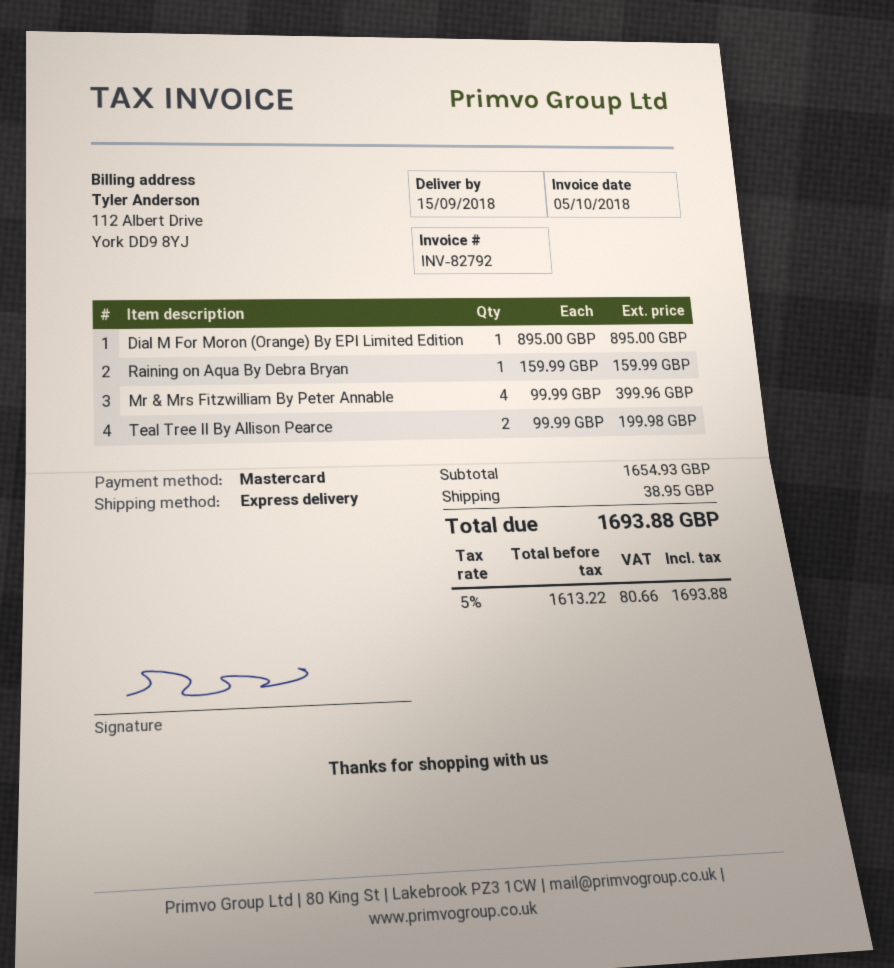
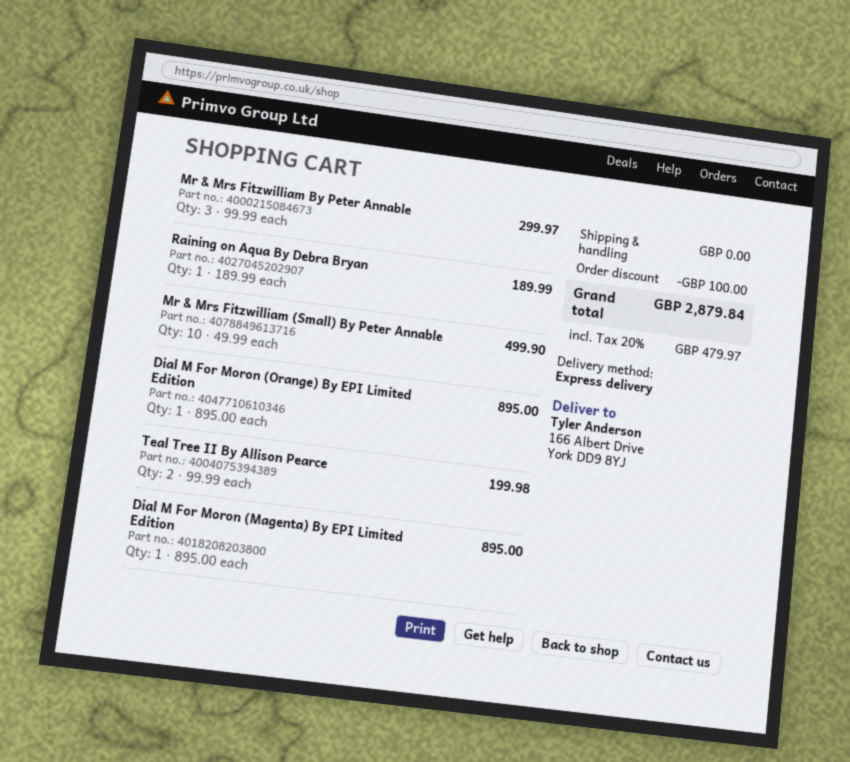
Raining on Aqua By Debra Bryan: 1 x 159.99 = 159.99 -> 1 x 189.99 = 189.99
Mr & Mrs Fitzwilliam By Peter Annable: 4 x 99.99 = 399.96 -> 3 x 99.99 = 299.97
Mr & Mrs Fitzwilliam (Small) By Peter Annable: none -> 10 x 49.99 = 499.90
Dial M For Moron (Magenta) By EPI Limited Edition: none -> 1 x 895.00 = 895.00
discount: none -> 100.00
shipping: 38.95 -> 0.00
tax: 5% = 80.66 -> 20% = 479.97
total: 1693.88 -> 2879.84

